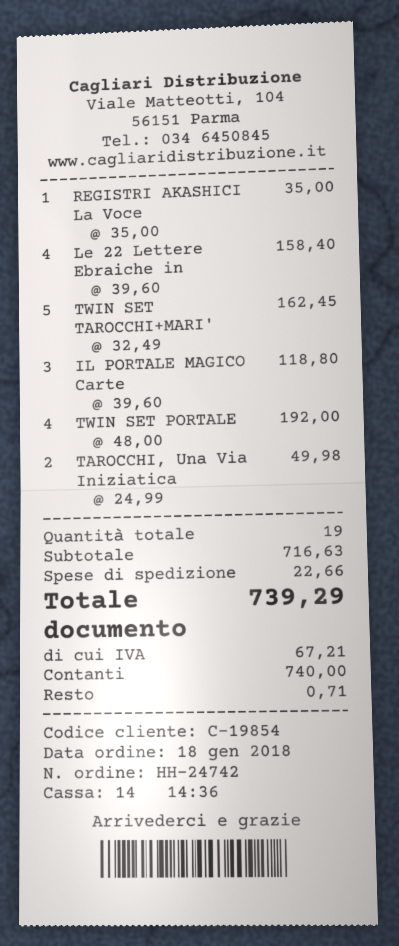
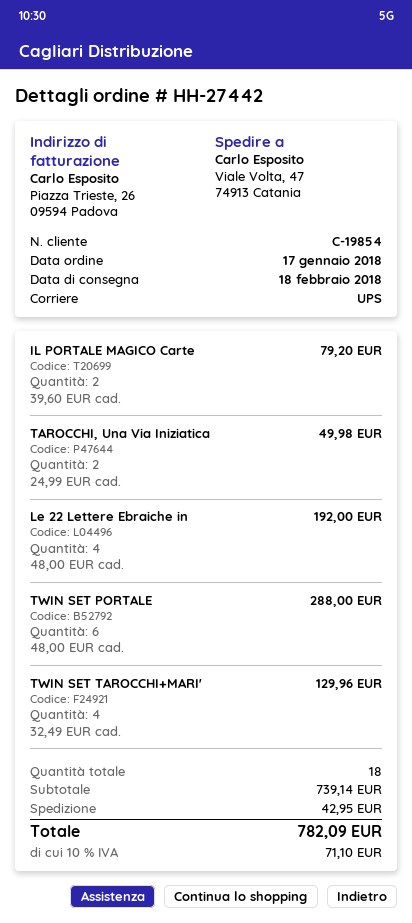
order number: HH-24742 -> HH-27442
order date: 2018-01-18 -> 2018-01-17
REGISTRI AKASHICI La Voce: 1 x 35.00 = 35.00 -> none
Le 22 Lettere Ebraiche in: 4 x 39.60 = 158.40 -> 4 x 48.00 = 192.00
TWIN SET TAROCCHI+MARI': 5 x 32.49 = 162.45 -> 4 x 32.49 = 129.96
IL PORTALE MAGICO Carte: 3 x 39.60 = 118.80 -> 2 x 39.60 = 79.20
TWIN SET PORTALE: 4 x 48.00 = 192.00 -> 6 x 48.00 = 288.00
total quantity: 19 -> 18
subtotal: 716.63 -> 739.14
shipping: 22.66 -> 42.95
tax: 67.21 -> 71.10
total: 739.29 -> 782.09

